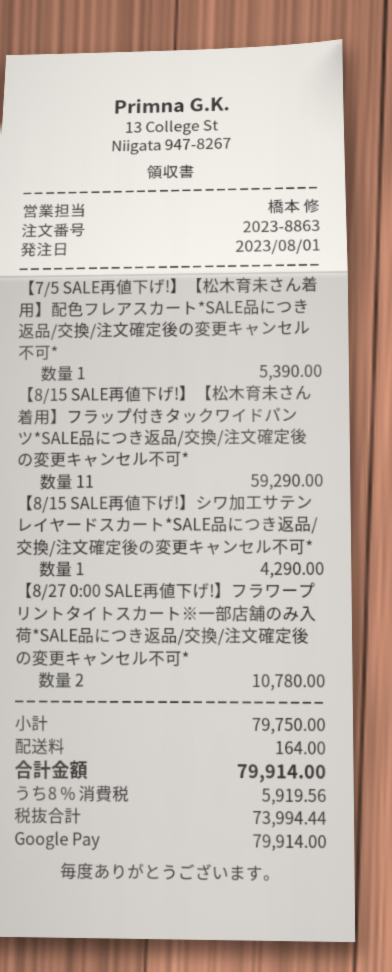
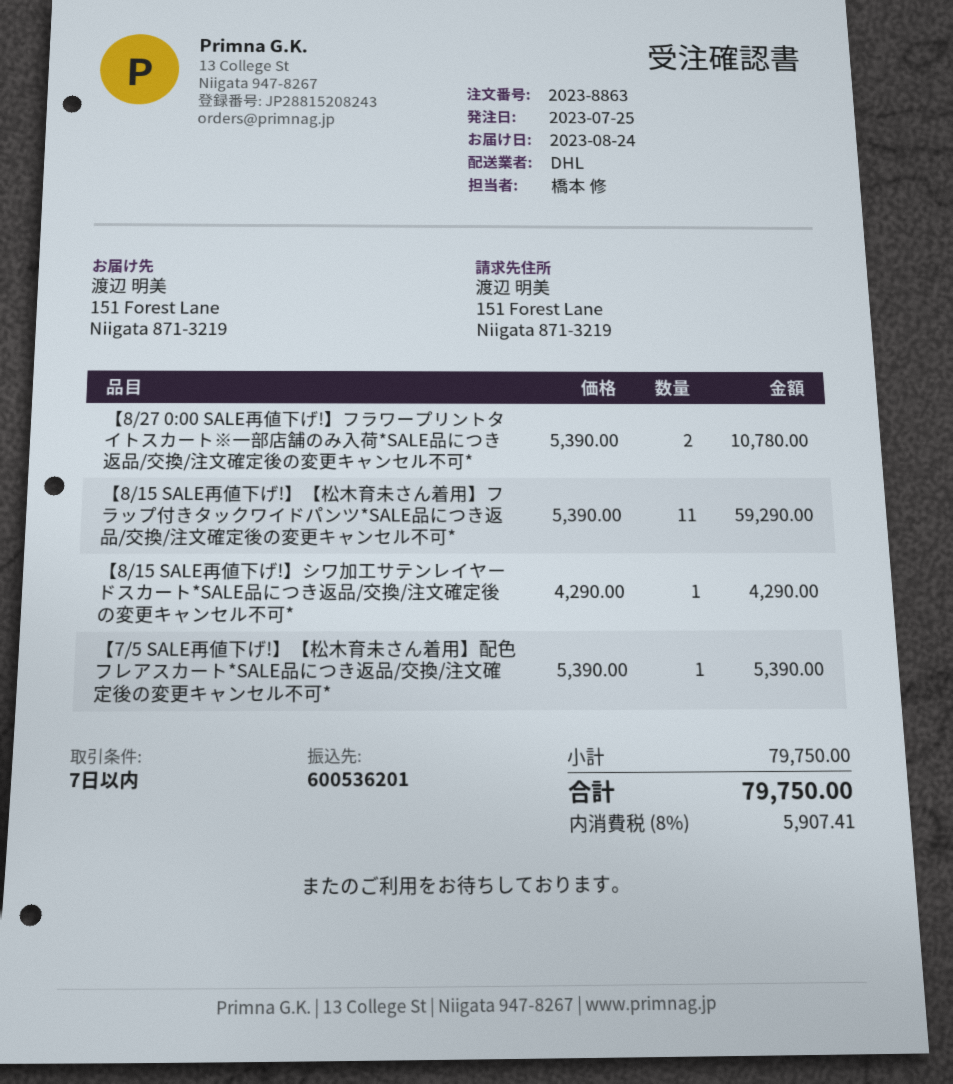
order date: 2023-08-01 -> 2023-07-25
shipping: 164.00 -> none
tax: 8% = 5919.56 -> 8% = 5907.41
total: 79914.00 -> 79750.00

